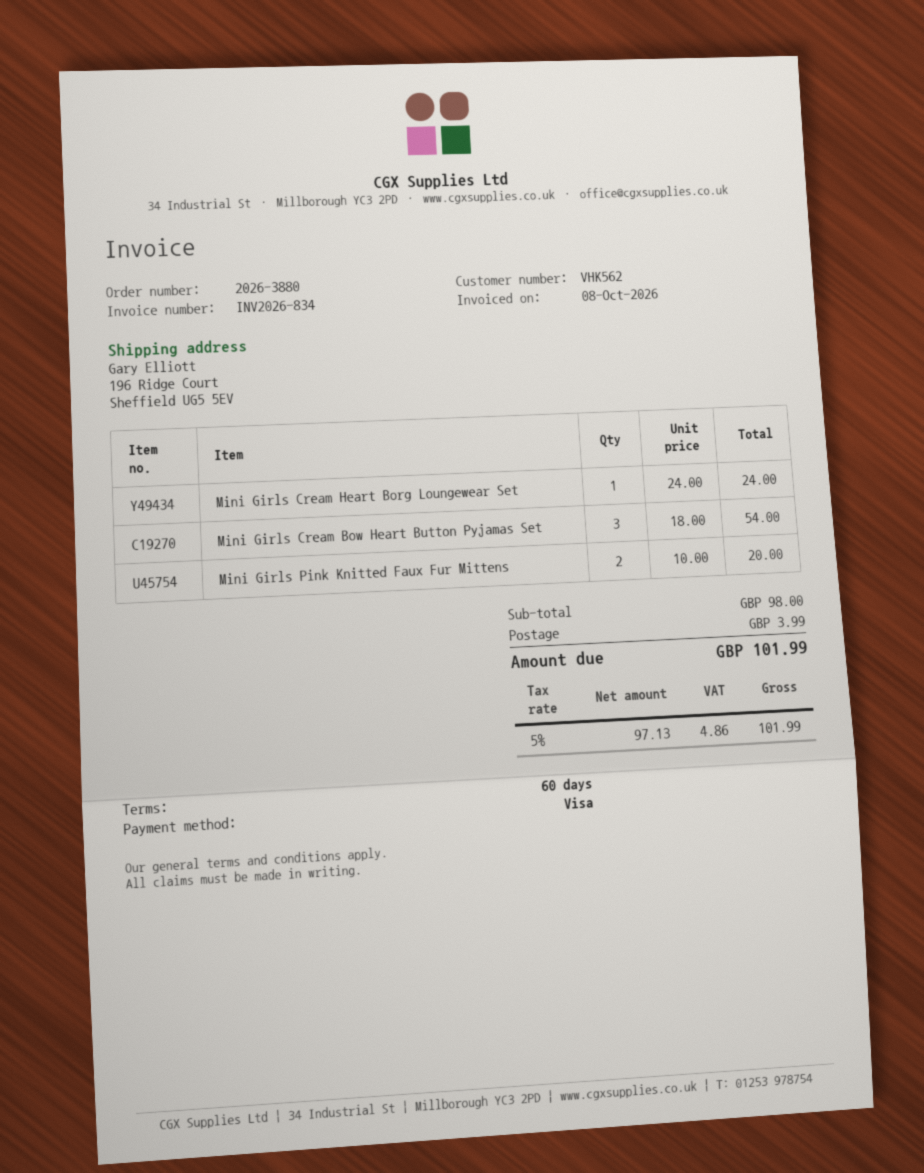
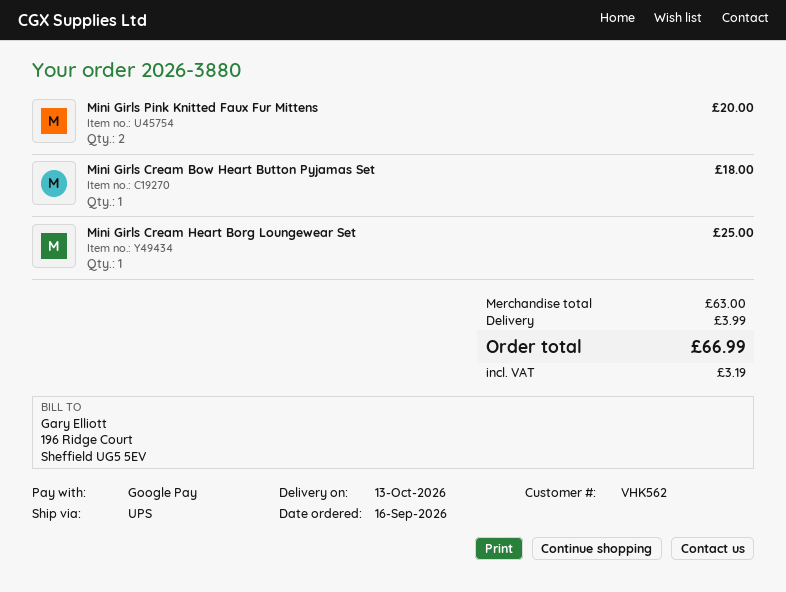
payment method: Visa -> Google Pay
Mini Girls Cream Heart Borg Loungewear Set: 1 for 24.00 -> 1 for 25.00
Mini Girls Cream Bow Heart Button Pyjamas Set: 3 for 54.00 -> 1 for 18.00
subtotal: 98.00 -> 63.00
tax: 4.86 -> 3.19
total: 101.99 -> 66.99

